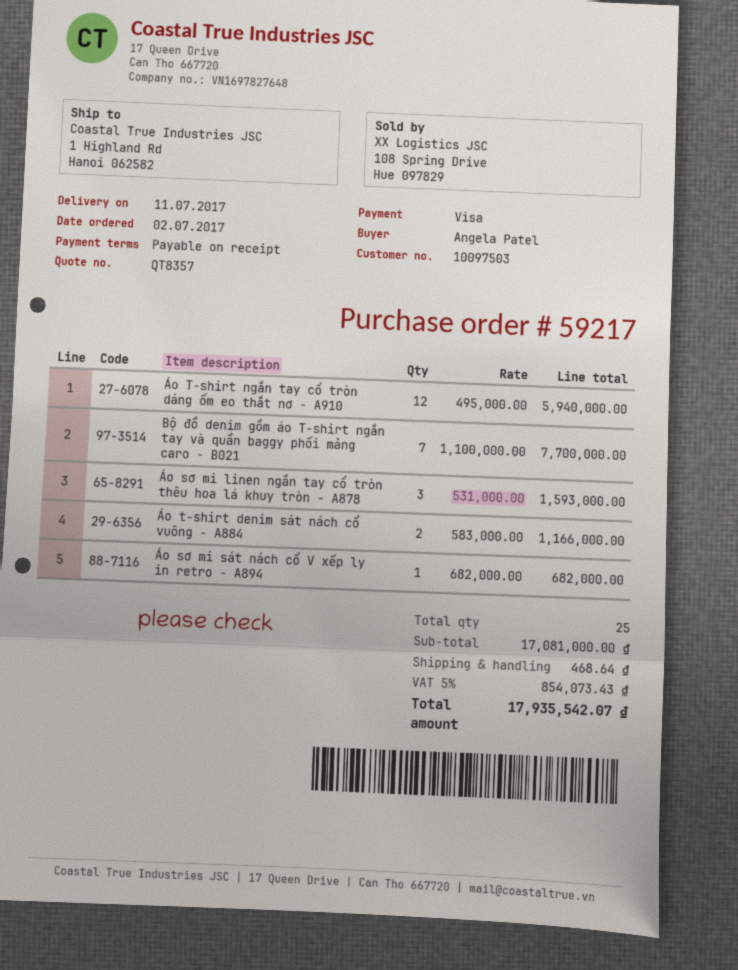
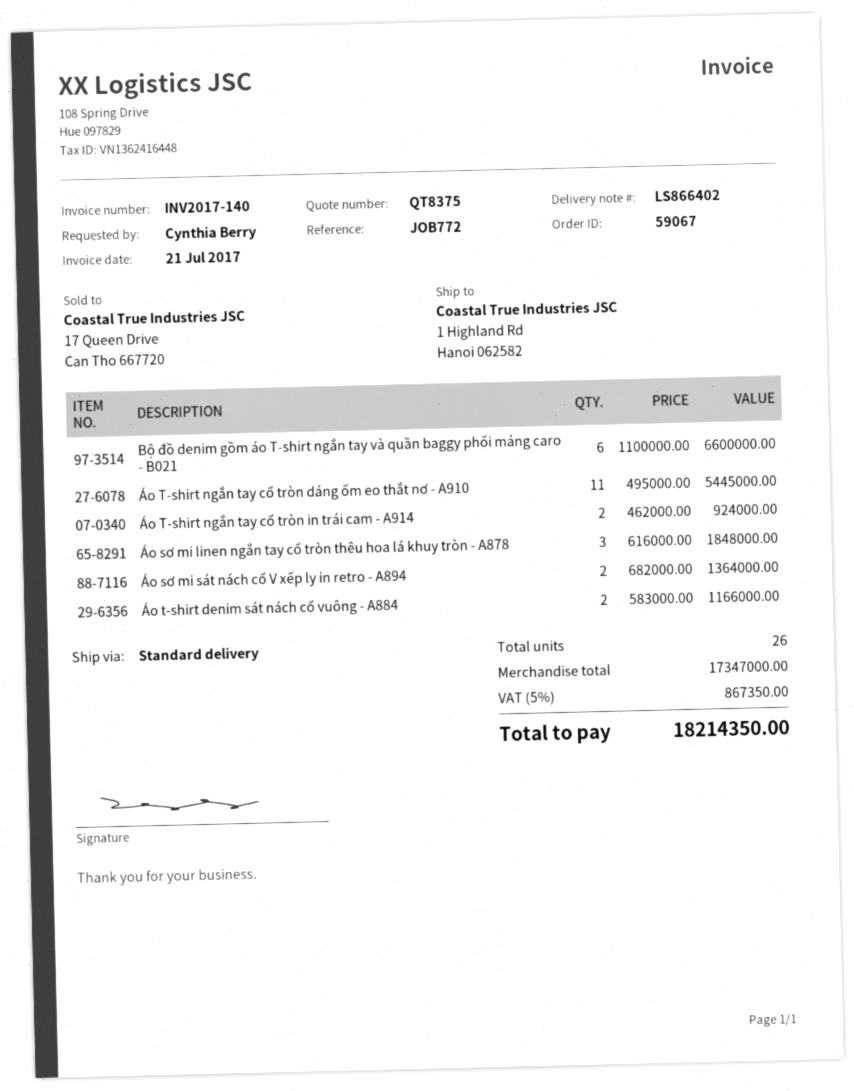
quote number: QT8357 -> QT8375
order number: 59217 -> 59067
ordered by: Angela Patel -> Cynthia Berry
Áo T-shirt ngắn tay cổ tròn dáng ốm eo thắt nơ - A910: 12 x 495000.00 = 5940000.00 -> 11 x 495000.00 = 5445000.00
Bộ đồ denim gồm áo T-shirt ngắn tay và quần baggy phối mảng caro - B021: 7 x 1100000.00 = 7700000.00 -> 6 x 1100000.00 = 6600000.00
Áo sơ mi linen ngắn tay cổ tròn thêu hoa lá khuy tròn - A878: 3 x 531000.00 = 1593000.00 -> 3 x 616000.00 = 1848000.00
Áo sơ mi sát nách cổ V xếp ly in retro - A894: 1 x 682000.00 = 682000.00 -> 2 x 682000.00 = 1364000.00
Áo T-shirt ngắn tay cổ tròn in trái cam - A914: none -> 2 x 462000.00 = 924000.00
total quantity: 25 -> 26
subtotal: 17081000.00 -> 17347000.00
shipping: 468.64 -> none
tax: 5% = 854073.43 -> 5% = 867350.00
total: 17935542.07 -> 18214350.00

